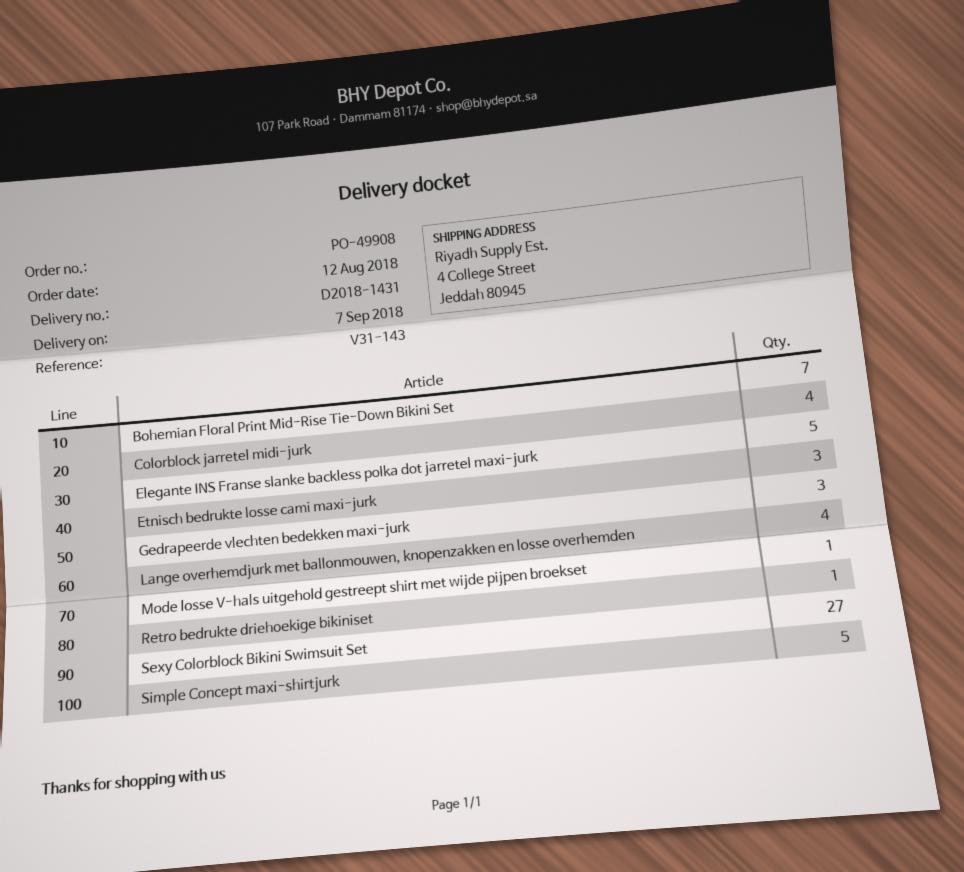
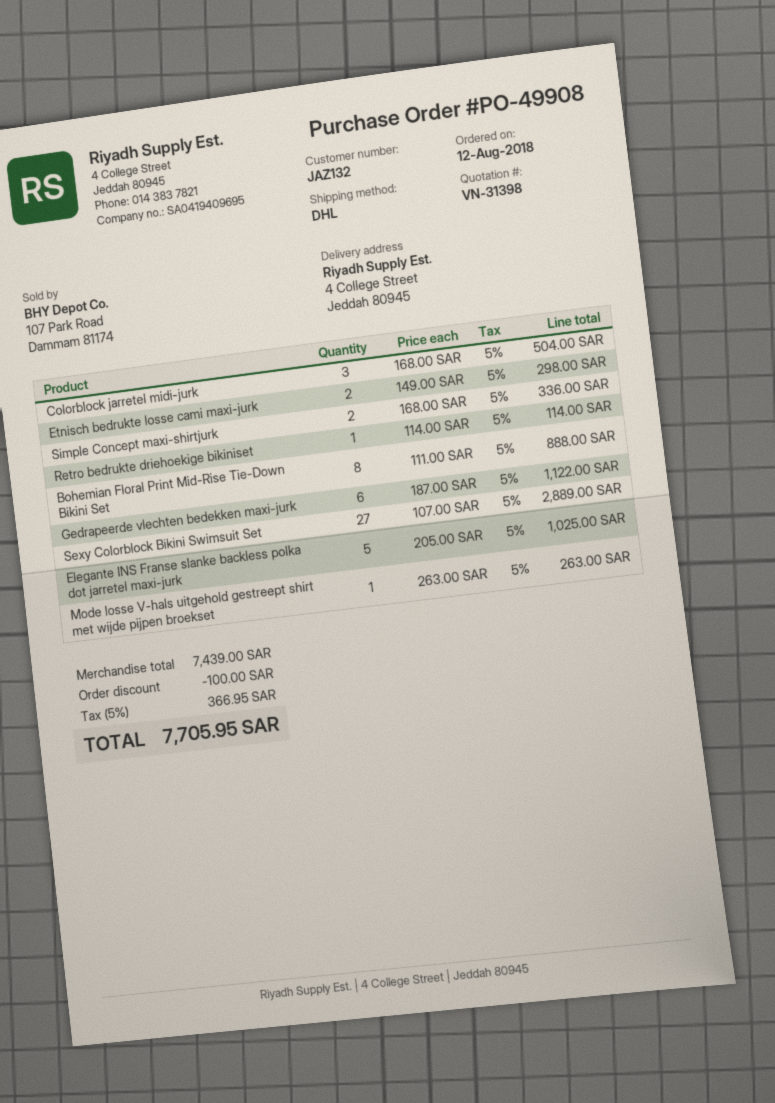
Bohemian Floral Print Mid-Rise Tie-Down Bikini Set: 7 -> 8
Colorblock jarretel midi-jurk: 4 -> 3
Etnisch bedrukte losse cami maxi-jurk: 3 -> 2
Gedrapeerde vlechten bedekken maxi-jurk: 3 -> 6
Lange overhemdjurk met ballonmouwen, knopenzakken en losse overhemden: 4 -> none
Simple Concept maxi-shirtjurk: 5 -> 2

